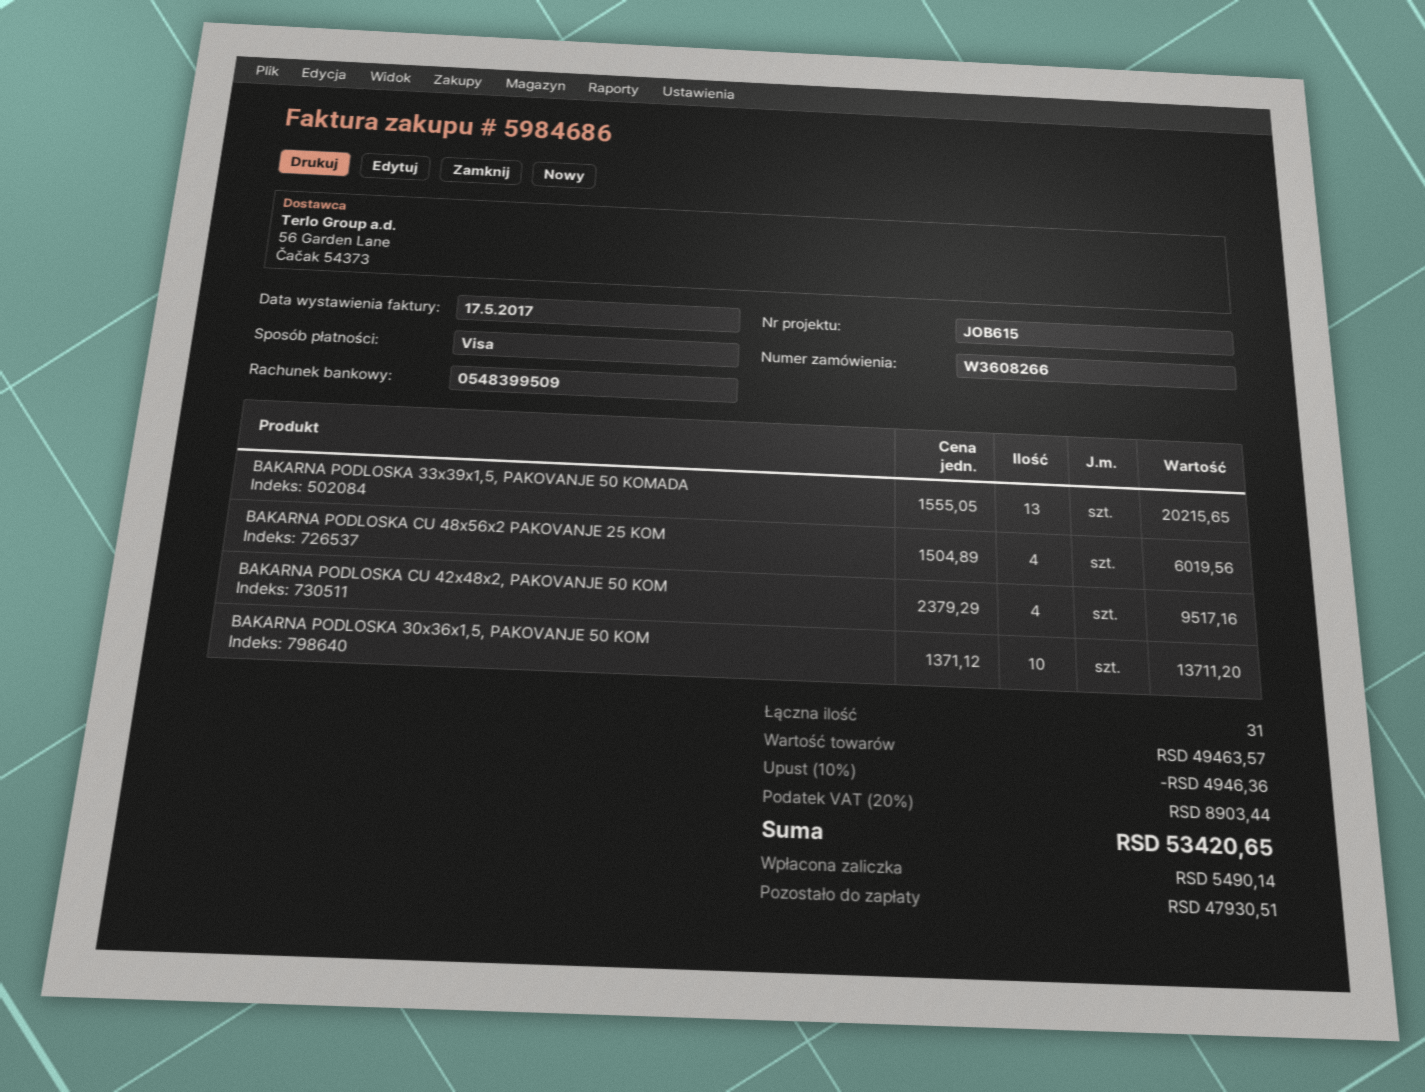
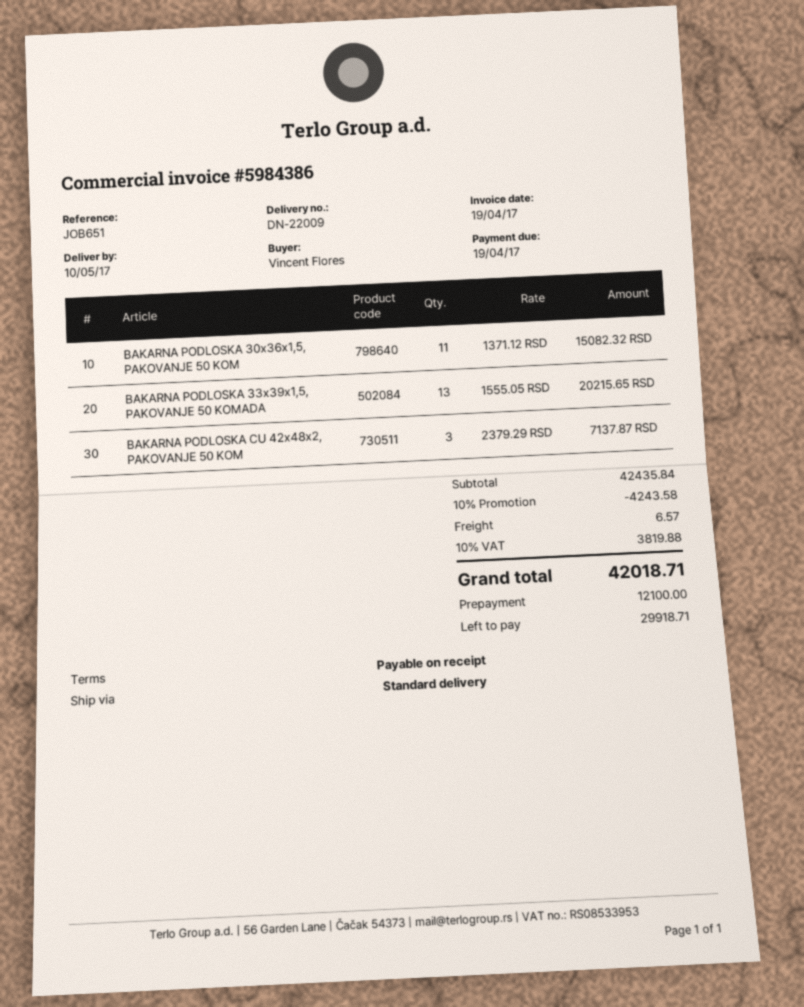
invoice number: 5984686 -> 5984386
invoice date: 2017-05-17 -> 2017-04-19
reference: JOB615 -> JOB651
BAKARNA PODLOSKA CU 48x56x2 PAKOVANJE 25 KOM: 4 x 1504.89 = 6019.56 -> none
BAKARNA PODLOSKA CU 42x48x2, PAKOVANJE 50 KOM: 4 x 2379.29 = 9517.16 -> 3 x 2379.29 = 7137.87
BAKARNA PODLOSKA 30x36x1,5, PAKOVANJE 50 KOM: 10 x 1371.12 = 13711.20 -> 11 x 1371.12 = 15082.32
subtotal: 49463.57 -> 42435.84
discount: 10% = 4946.36 -> 10% = 4243.58
shipping: none -> 6.57
tax: 20% = 8903.44 -> 10% = 3819.88
total: 53420.65 -> 42018.71
deposit: 5490.14 -> 12100.00
balance: 47930.51 -> 29918.71

